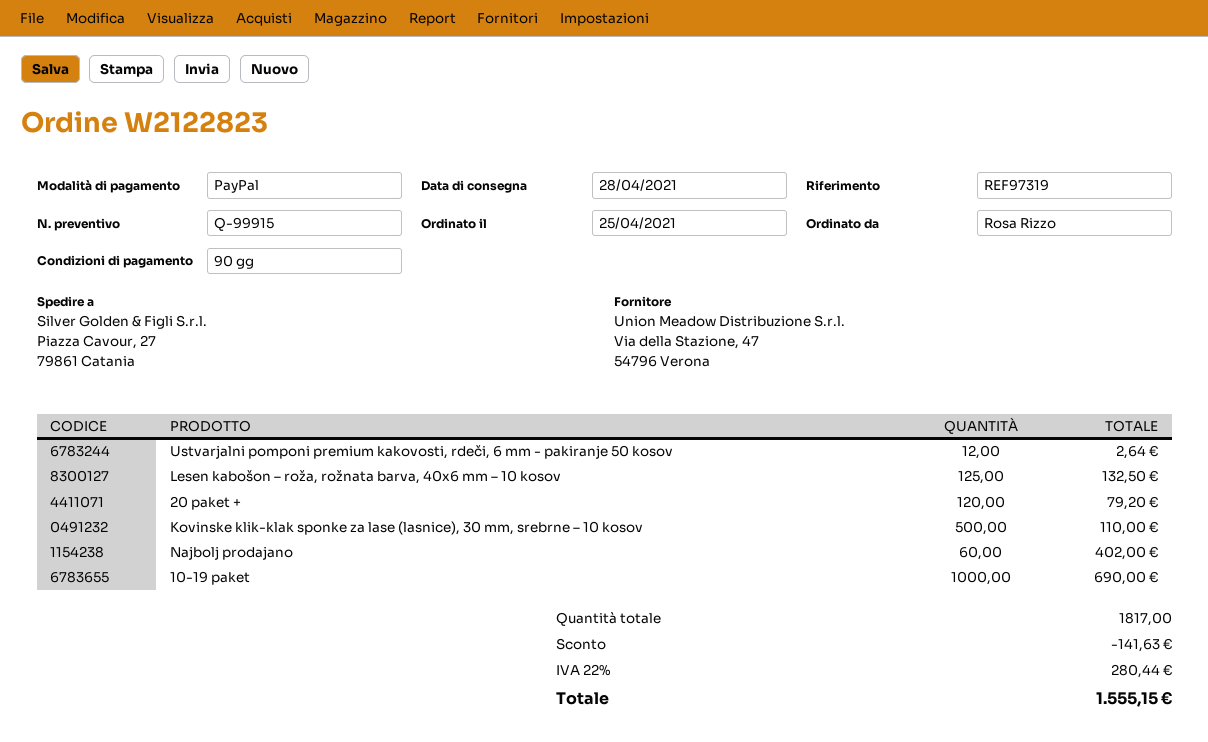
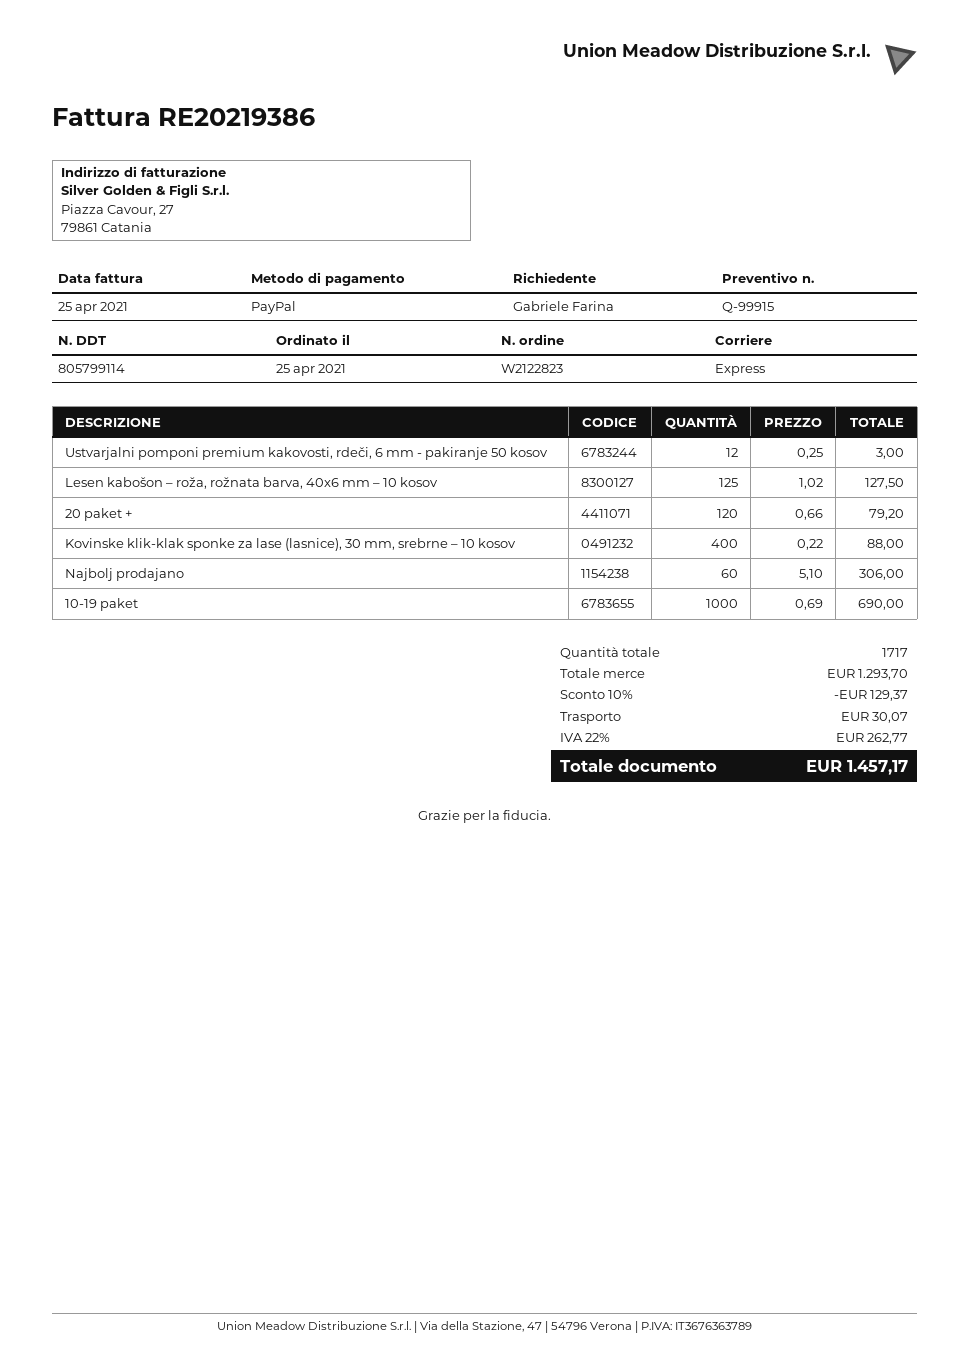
ordered by: Rosa Rizzo -> Gabriele Farina
Ustvarjalni pomponi premium kakovosti, rdeči, 6 mm - pakiranje 50 kosov: 12 for 2.64 -> 12 for 3.00
Lesen kabošon – roža, rožnata barva, 40x6 mm – 10 kosov: 125 for 132.50 -> 125 for 127.50
Kovinske klik-klak sponke za lase (lasnice), 30 mm, srebrne – 10 kosov: 500 for 110.00 -> 400 for 88.00
Najbolj prodajano: 60 for 402.00 -> 60 for 306.00
total quantity: 1817 -> 1717
discount: 141.63 -> 129.37
shipping: none -> 30.07
tax: 22% = 280.44 -> 22% = 262.77
total: 1555.15 -> 1457.17

